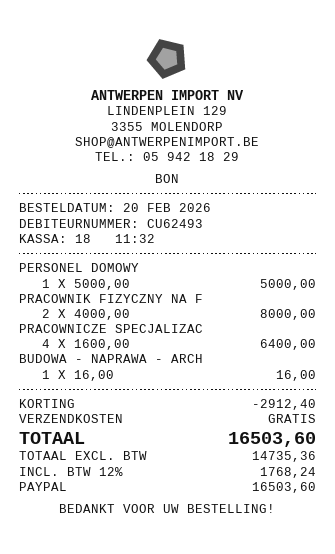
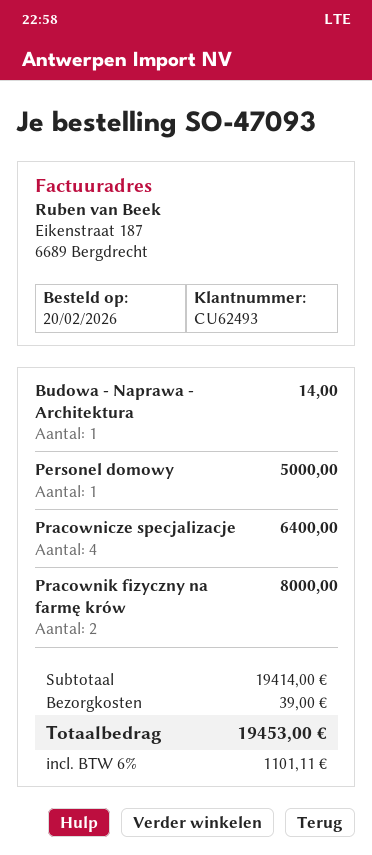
BUDOWA - NAPRAWA - ARCH: 1 for 16.00 -> 1 for 14.00
discount: 2912.40 -> none
shipping: 0.00 -> 39.00
tax: 12% = 1768.24 -> 6% = 1101.11
total: 16503.60 -> 19453.00

